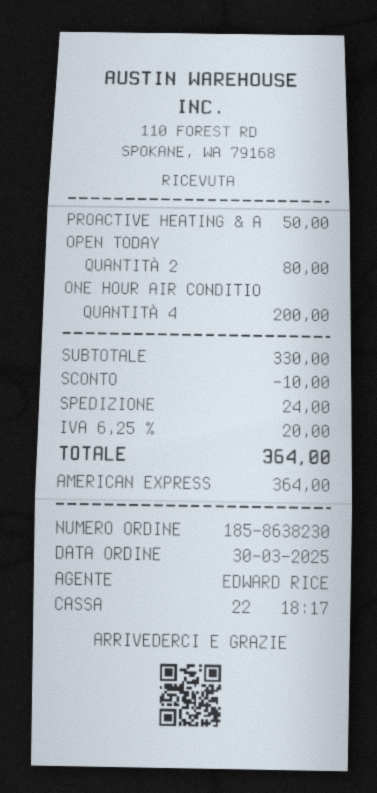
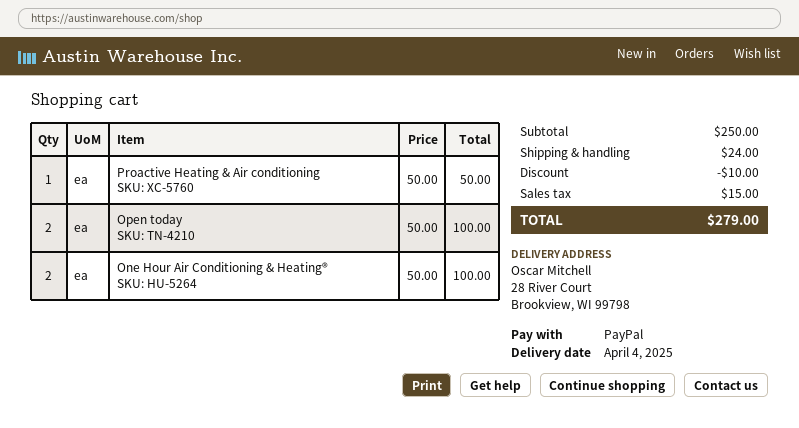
payment method: American Express -> PayPal
OPEN TODAY: 2 for 80.00 -> 2 for 100.00
ONE HOUR AIR CONDITIO: 4 for 200.00 -> 2 for 100.00
subtotal: 330.00 -> 250.00
tax: 20.00 -> 15.00
total: 364.00 -> 279.00

